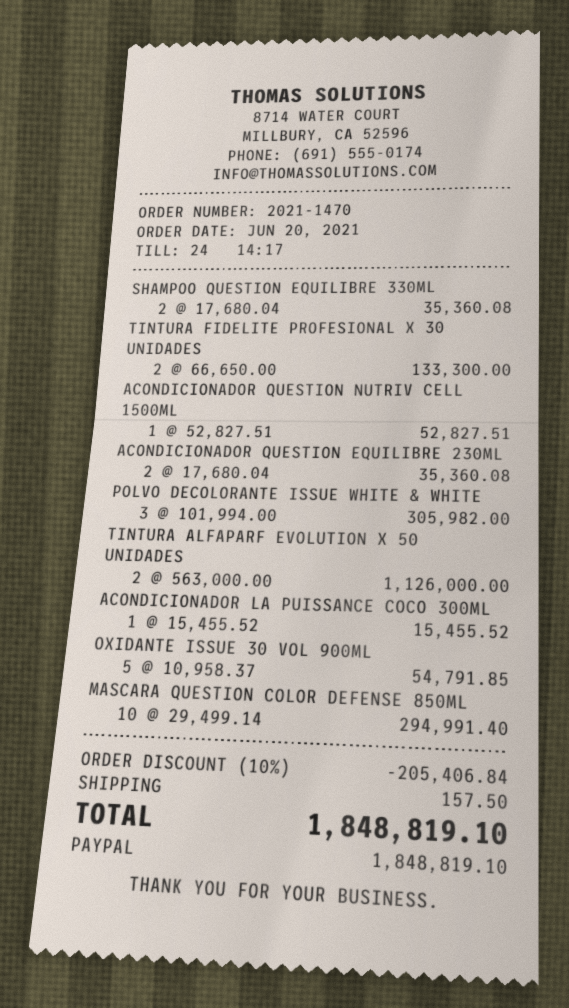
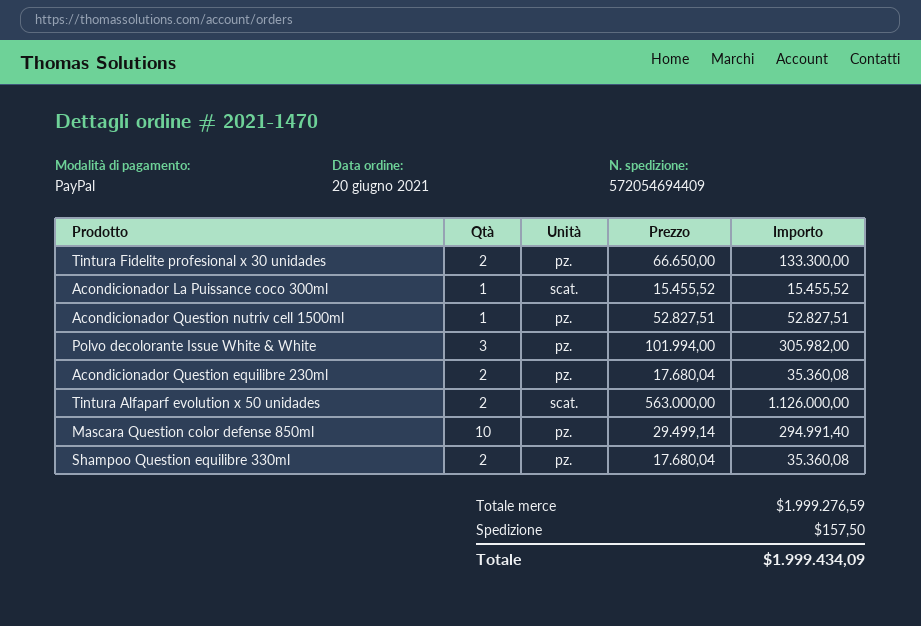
OXIDANTE ISSUE 30 VOL 900ML: 5 x 10958.37 = 54791.85 -> none
discount: 10% = 205406.84 -> none
total: 1848819.10 -> 1999434.09

